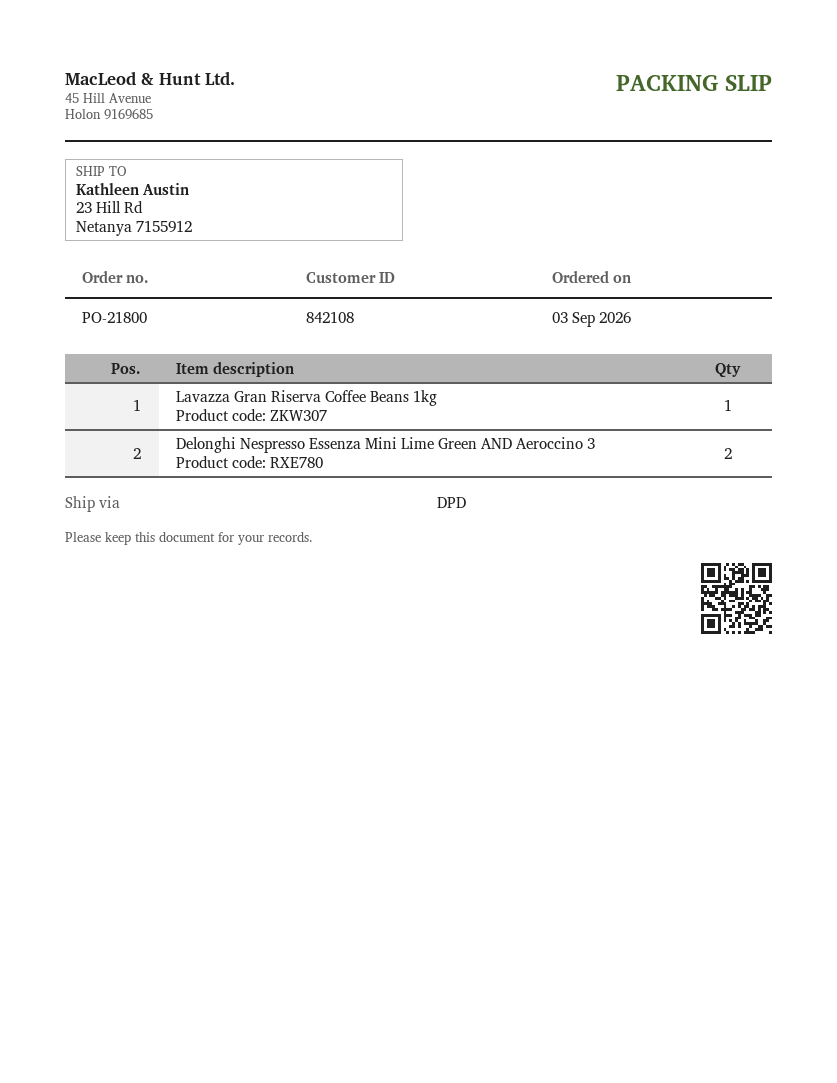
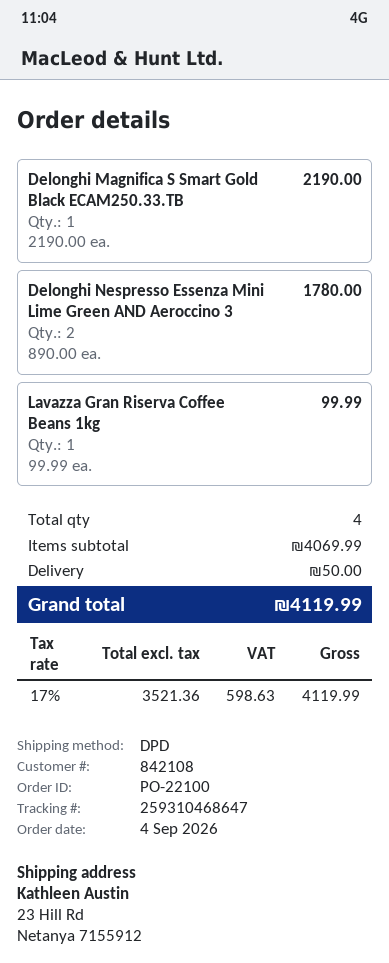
order number: PO-21800 -> PO-22100
order date: 2026-09-03 -> 2026-09-04
Delonghi Magnifica S Smart Gold Black ECAM250.33.TB: none -> 1

